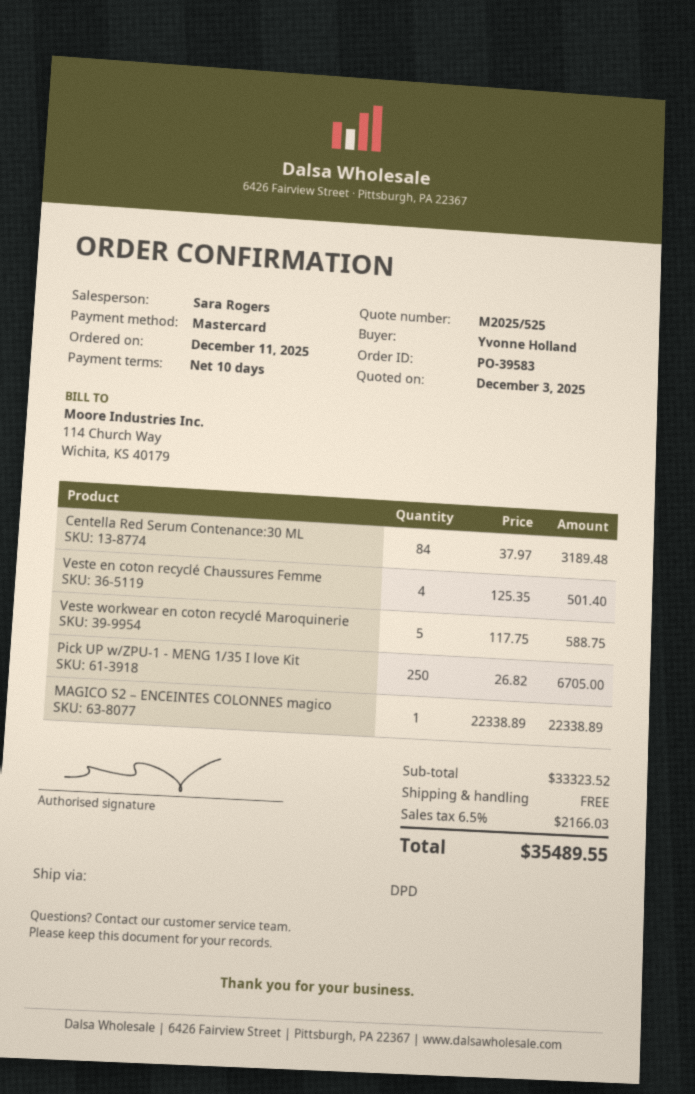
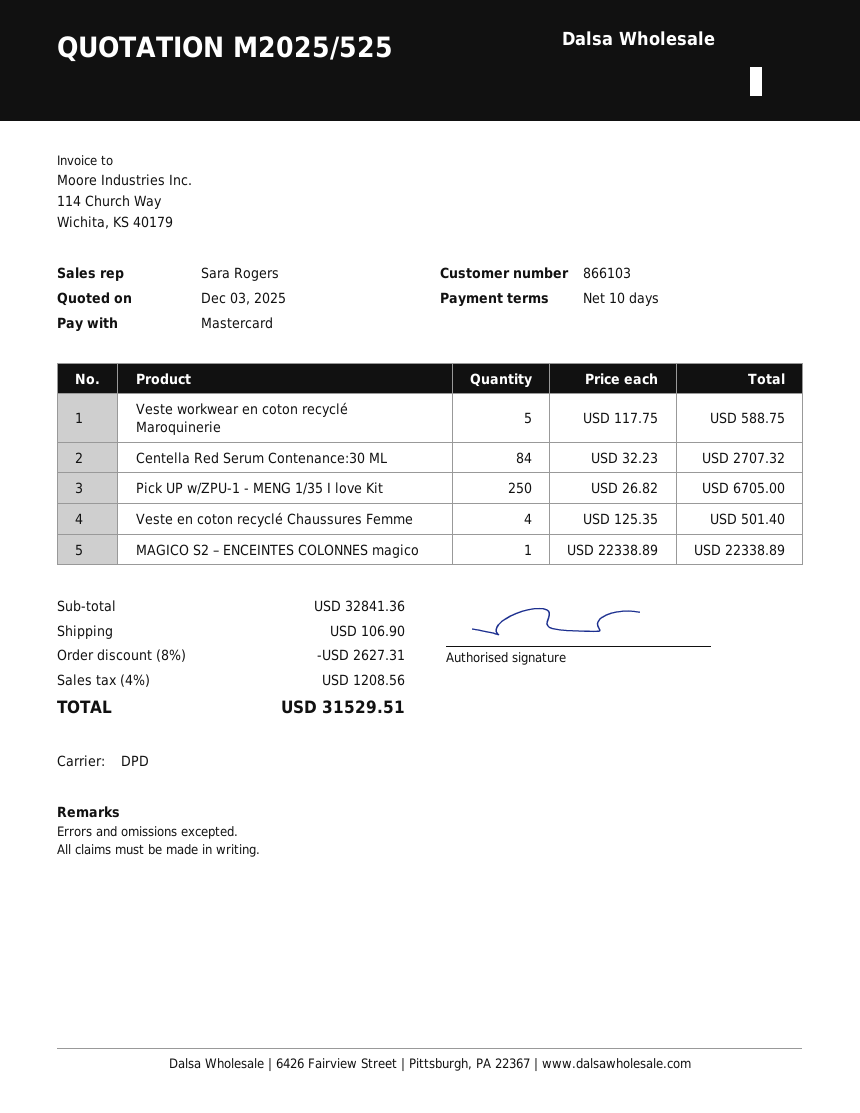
Centella Red Serum Contenance:30 ML: 84 x 37.97 = 3189.48 -> 84 x 32.23 = 2707.32
subtotal: 33323.52 -> 32841.36
discount: none -> 8% = 2627.31
shipping: 0.00 -> 106.90
tax: 6.5% = 2166.03 -> 4% = 1208.56
total: 35489.55 -> 31529.51

